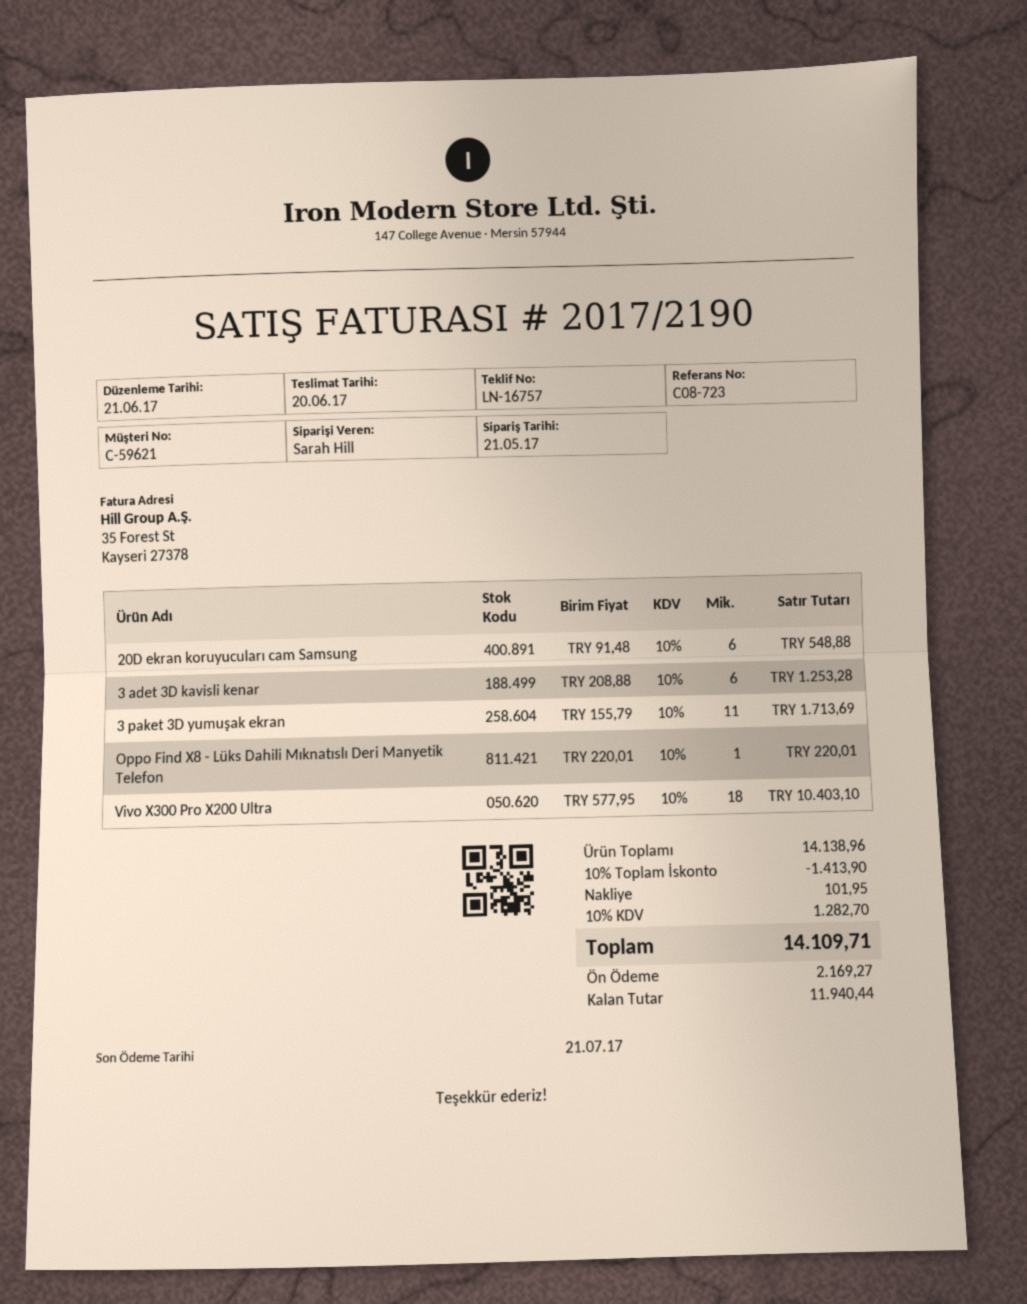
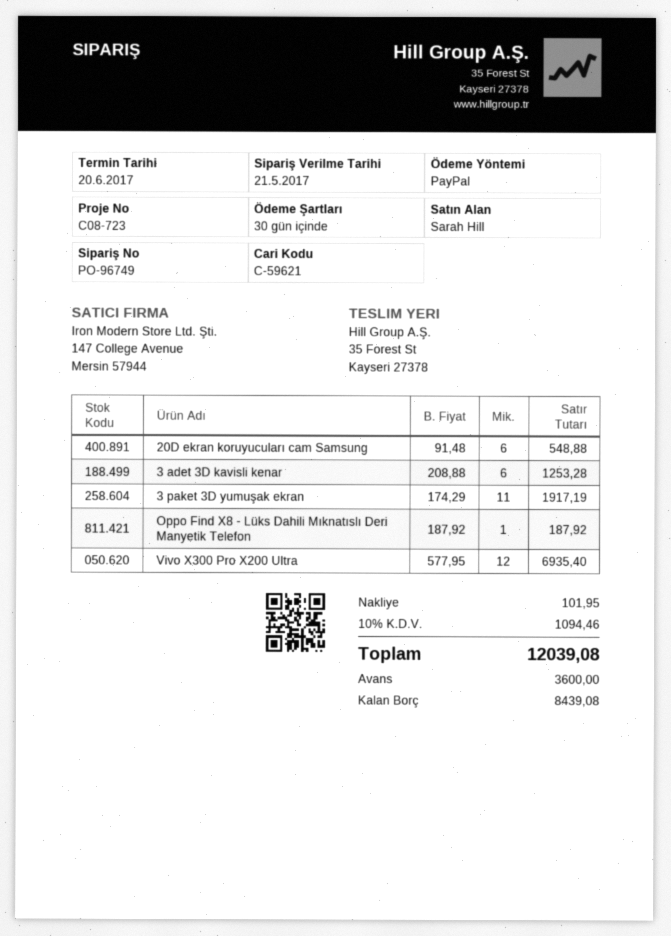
3 paket 3D yumuşak ekran: 11 x 155.79 = 1713.69 -> 11 x 174.29 = 1917.19
Oppo Find X8 - Lüks Dahili Mıknatıslı Deri Manyetik Telefon: 1 x 220.01 = 220.01 -> 1 x 187.92 = 187.92
Vivo X300 Pro X200 Ultra: 18 x 577.95 = 10403.10 -> 12 x 577.95 = 6935.40
discount: 10% = 1413.90 -> none
tax: 10% = 1282.70 -> 10% = 1094.46
total: 14109.71 -> 12039.08
deposit: 2169.27 -> 3600.00
balance: 11940.44 -> 8439.08

